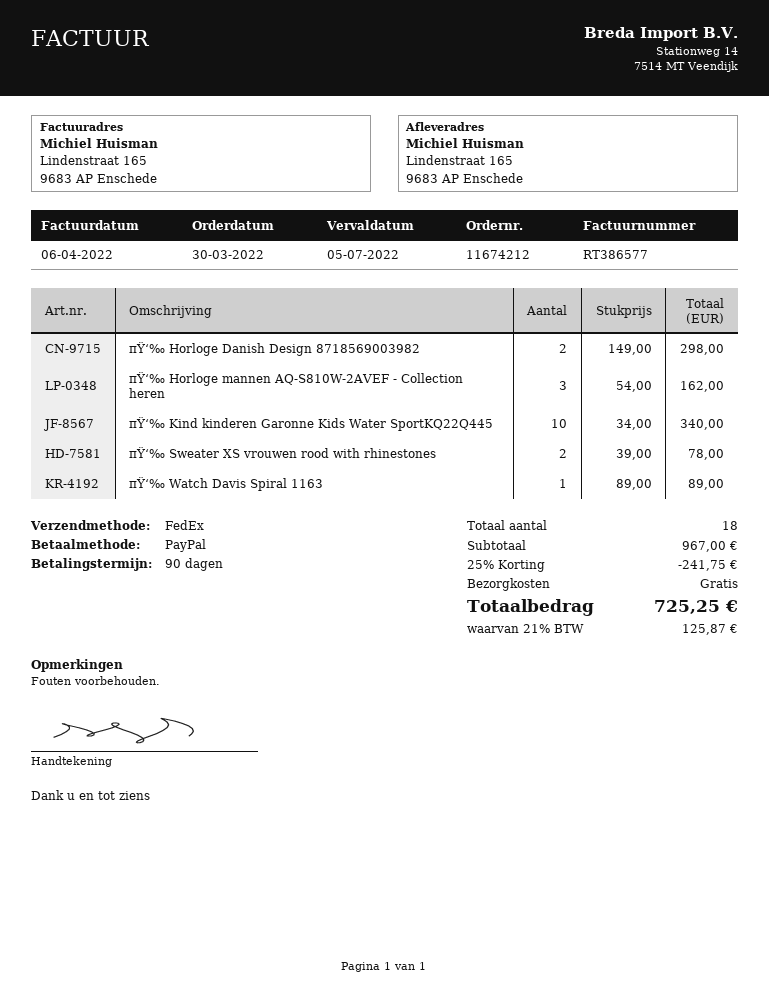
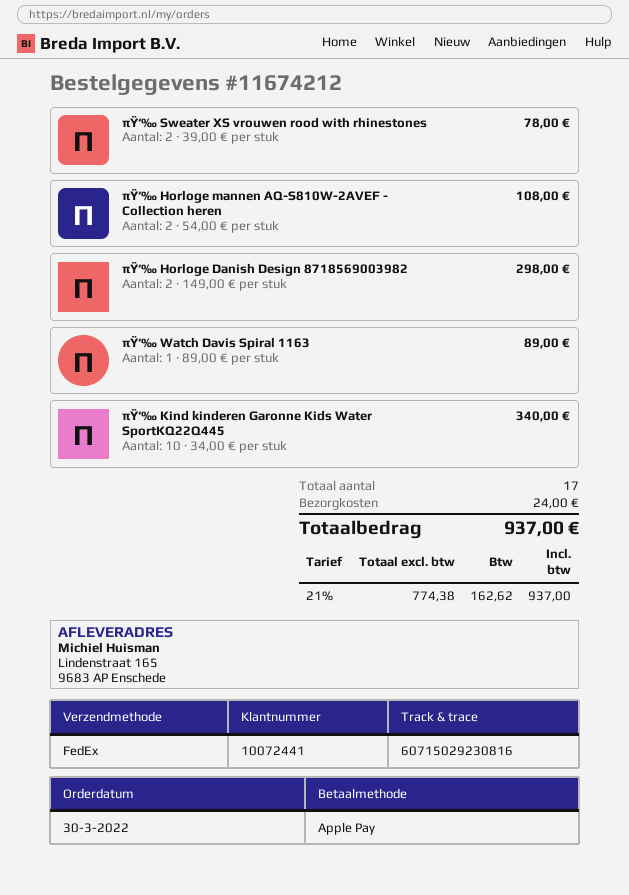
payment method: PayPal -> Apple Pay
πŸ‘‰ Horloge mannen AQ-S810W-2AVEF - Collection heren: 3 x 54.00 = 162.00 -> 2 x 54.00 = 108.00
total quantity: 18 -> 17
discount: 25% = 241.75 -> none
shipping: 0.00 -> 24.00
tax: 21% = 125.87 -> 21% = 162.62
total: 725.25 -> 937.00

